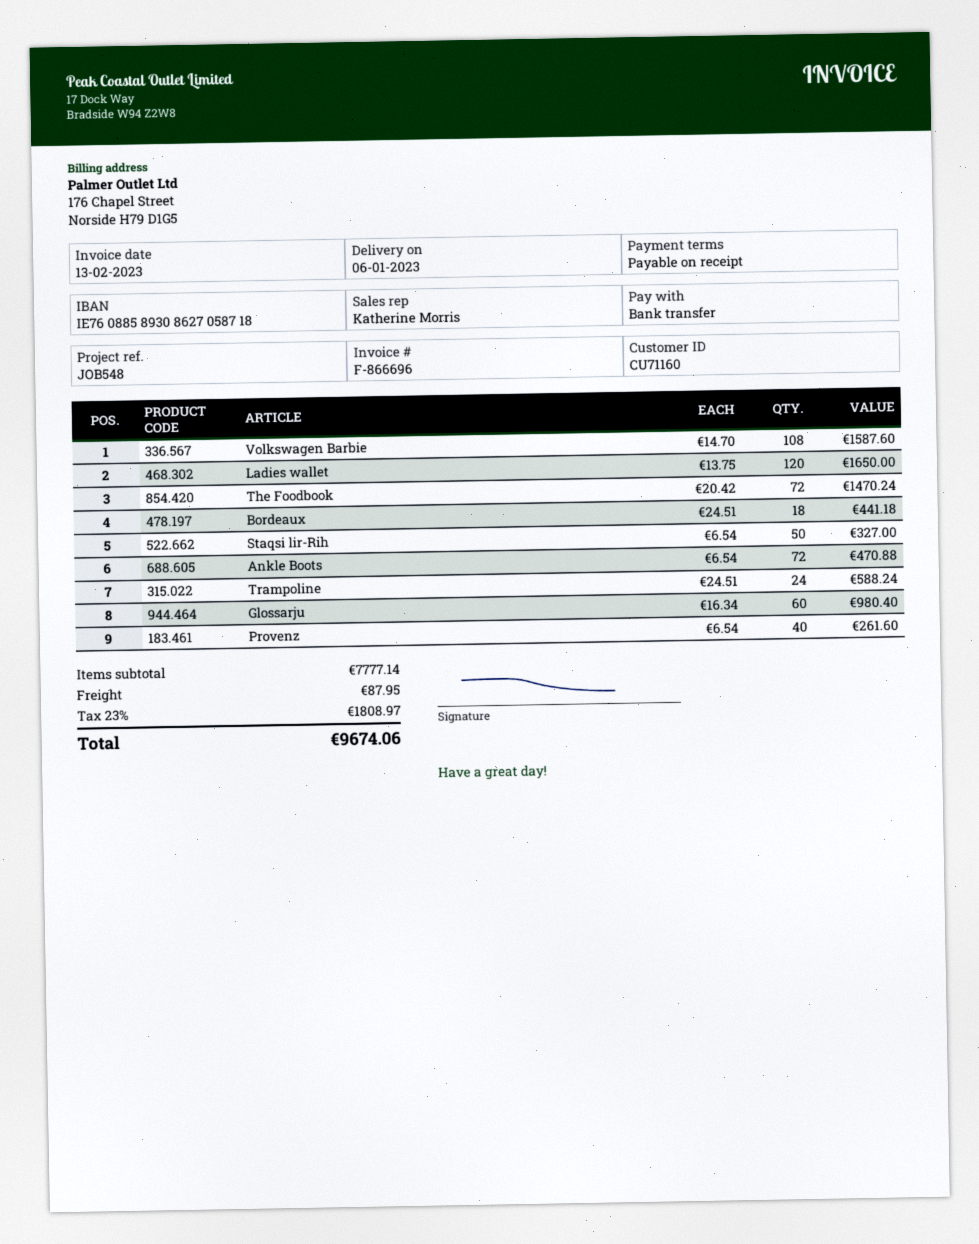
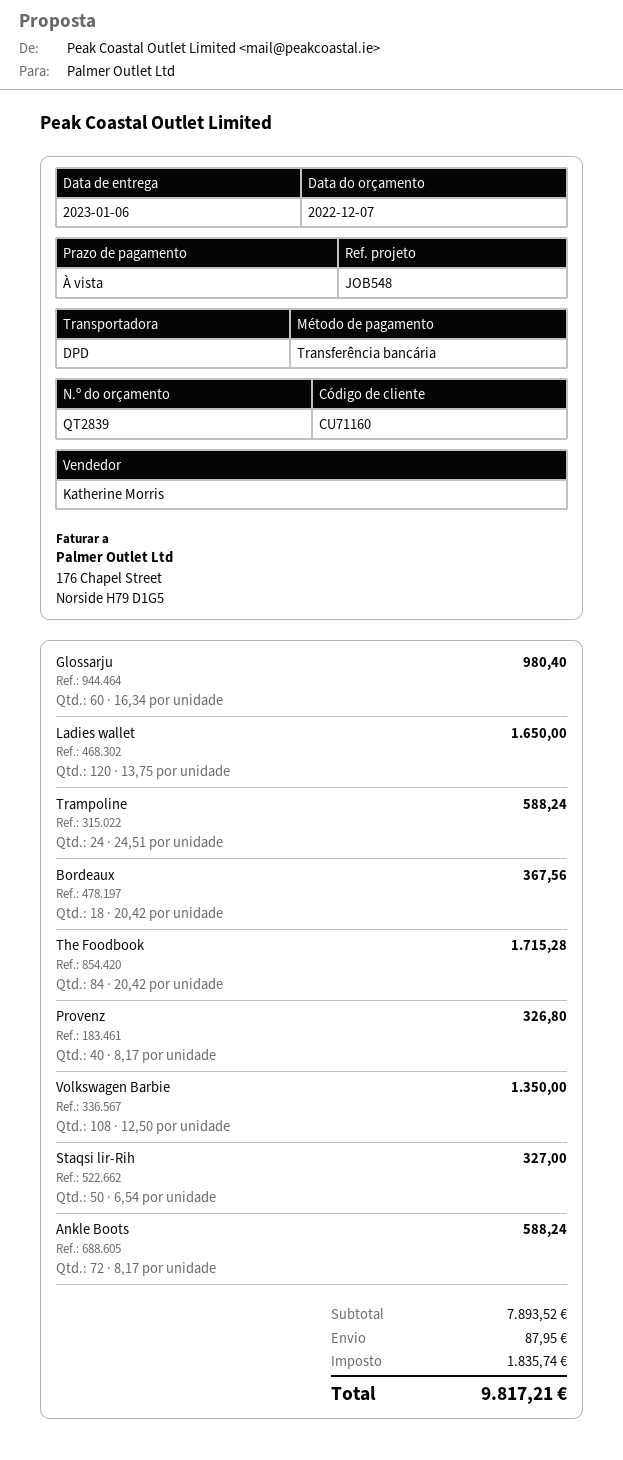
Volkswagen Barbie: 108 x 14.70 = 1587.60 -> 108 x 12.50 = 1350.00
The Foodbook: 72 x 20.42 = 1470.24 -> 84 x 20.42 = 1715.28
Bordeaux: 18 x 24.51 = 441.18 -> 18 x 20.42 = 367.56
Ankle Boots: 72 x 6.54 = 470.88 -> 72 x 8.17 = 588.24
Provenz: 40 x 6.54 = 261.60 -> 40 x 8.17 = 326.80
subtotal: 7777.14 -> 7893.52
tax: 1808.97 -> 1835.74
total: 9674.06 -> 9817.21

